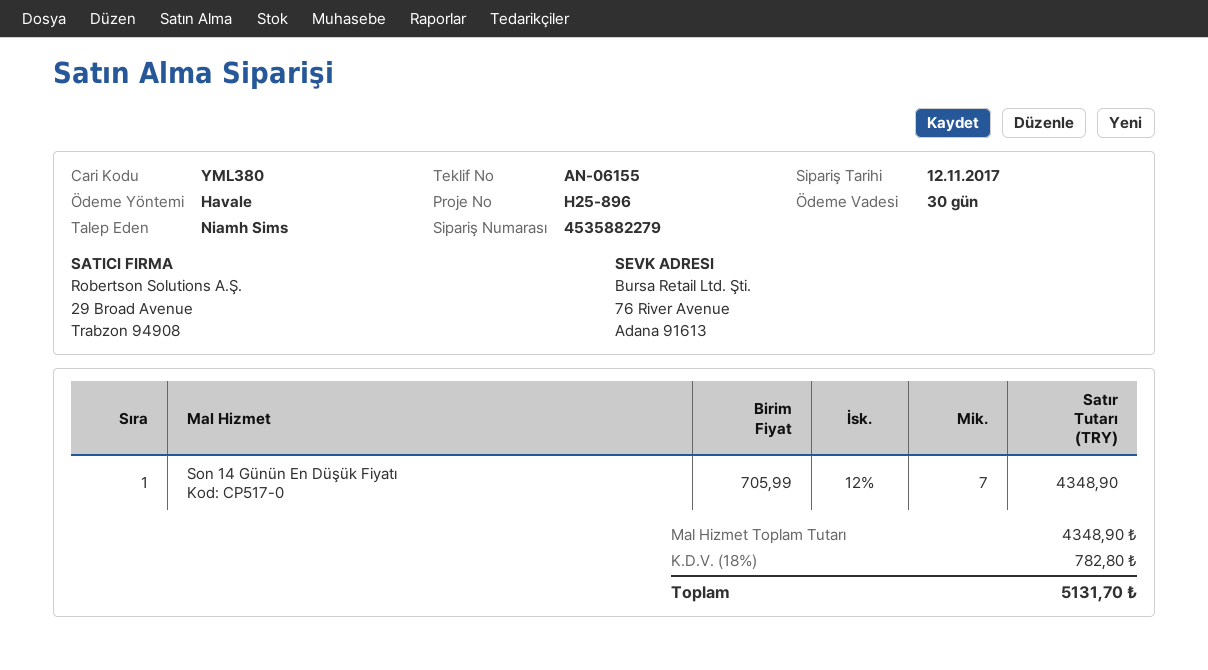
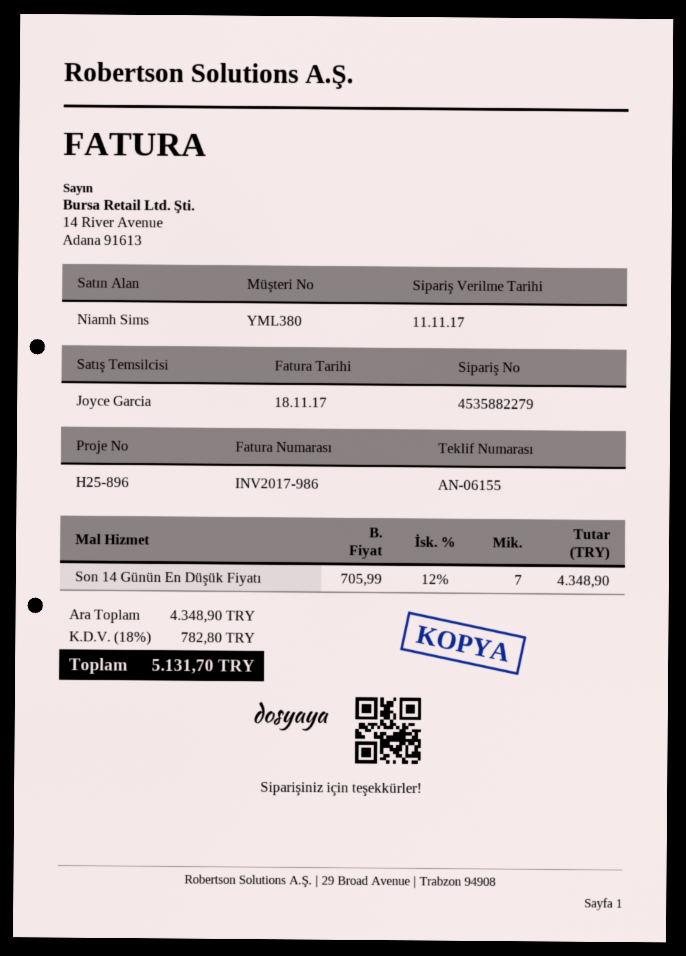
order date: 2017-11-12 -> 2017-11-11

